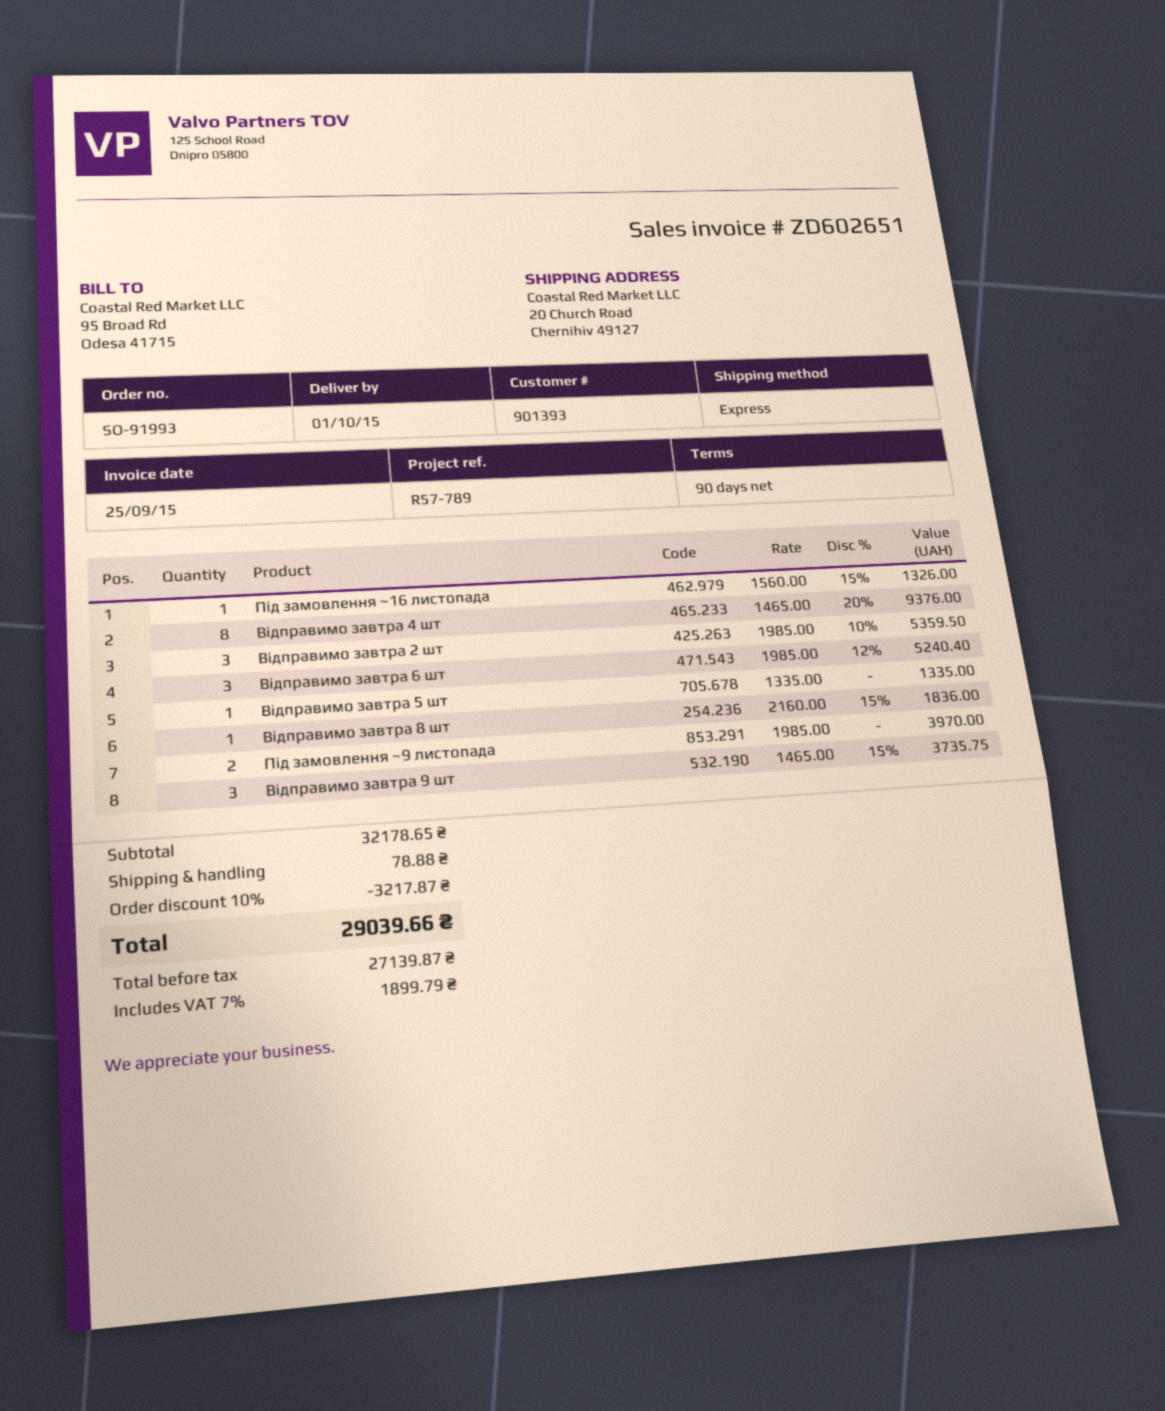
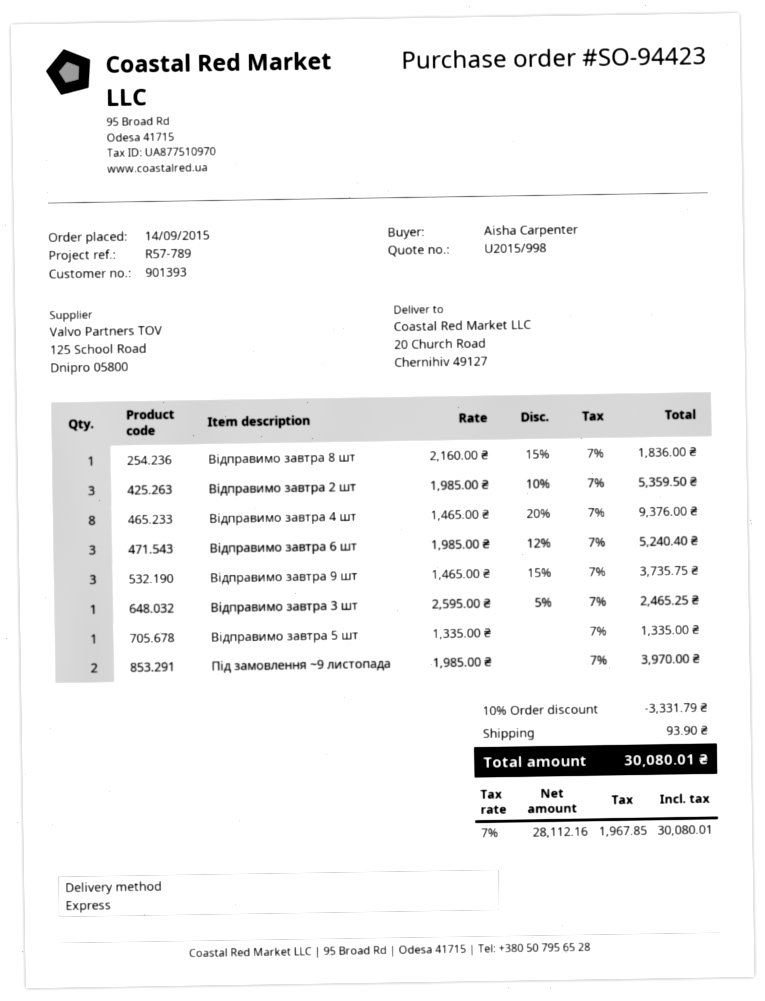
order number: SO-91993 -> SO-94423
Під замовлення ~16 листопада: 1 x 1560.00 - 15% = 1326.00 -> none
Відправимо завтра 3 шт: none -> 1 x 2595.00 - 5% = 2465.25
discount: 10% = 3217.87 -> 10% = 3331.79
shipping: 78.88 -> 93.90
net: 27139.87 -> 28112.16
tax: 7% = 1899.79 -> 7% = 1967.85
total: 29039.66 -> 30080.01

